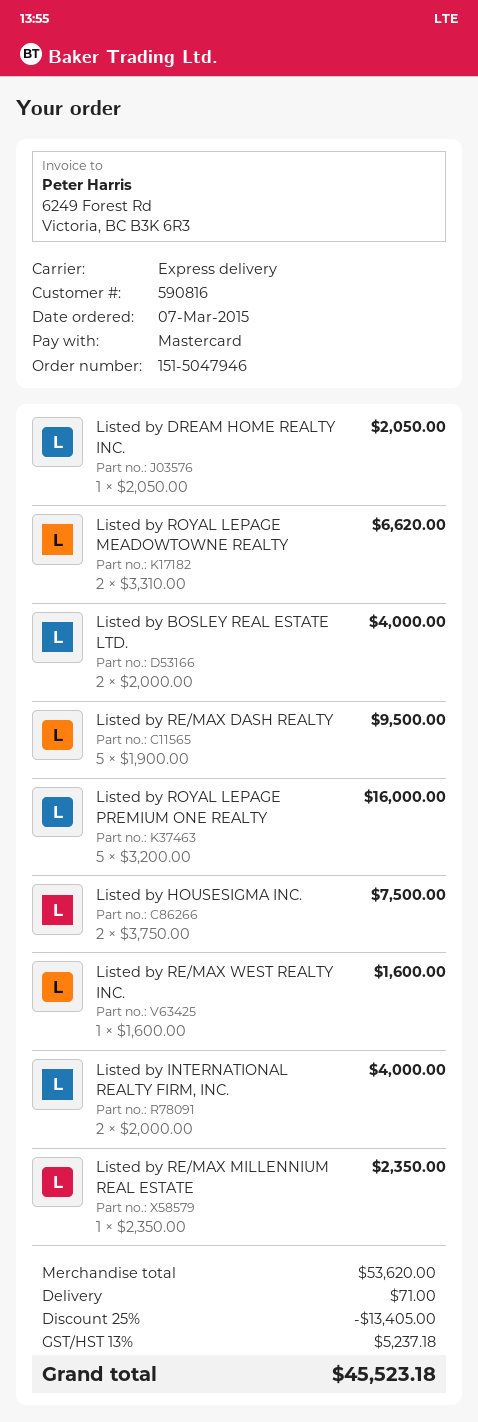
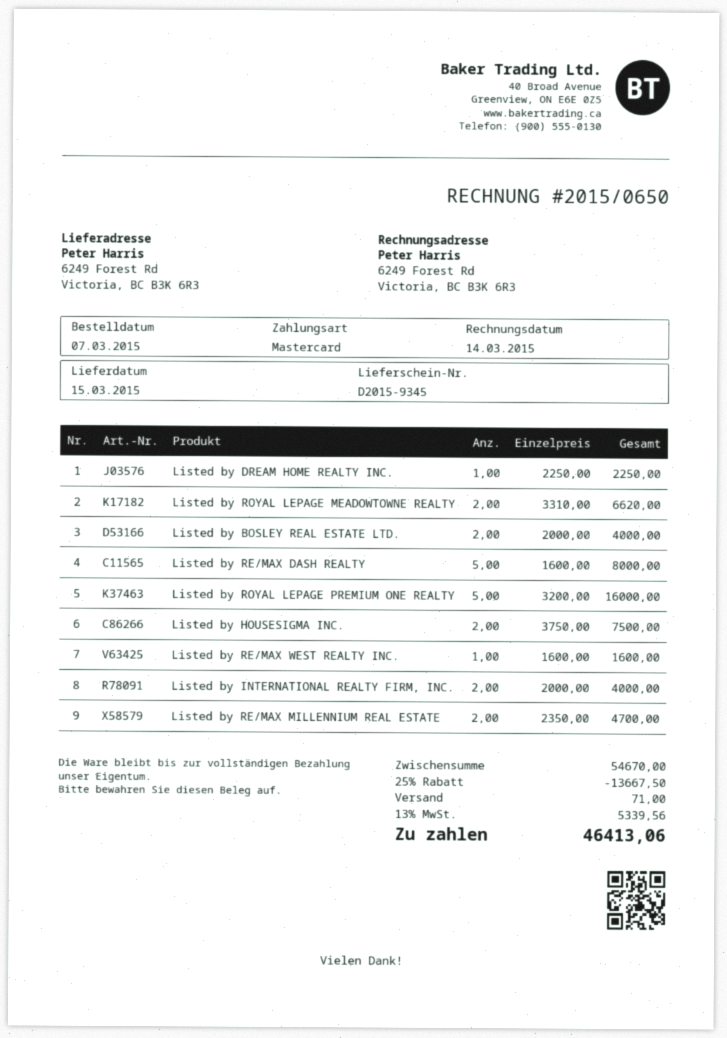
Listed by DREAM HOME REALTY INC.: 1 x 2050.00 = 2050.00 -> 1 x 2250.00 = 2250.00
Listed by RE/MAX DASH REALTY: 5 x 1900.00 = 9500.00 -> 5 x 1600.00 = 8000.00
Listed by RE/MAX MILLENNIUM REAL ESTATE: 1 x 2350.00 = 2350.00 -> 2 x 2350.00 = 4700.00
subtotal: 53620.00 -> 54670.00
discount: 25% = 13405.00 -> 25% = 13667.50
tax: 13% = 5237.18 -> 13% = 5339.56
total: 45523.18 -> 46413.06

